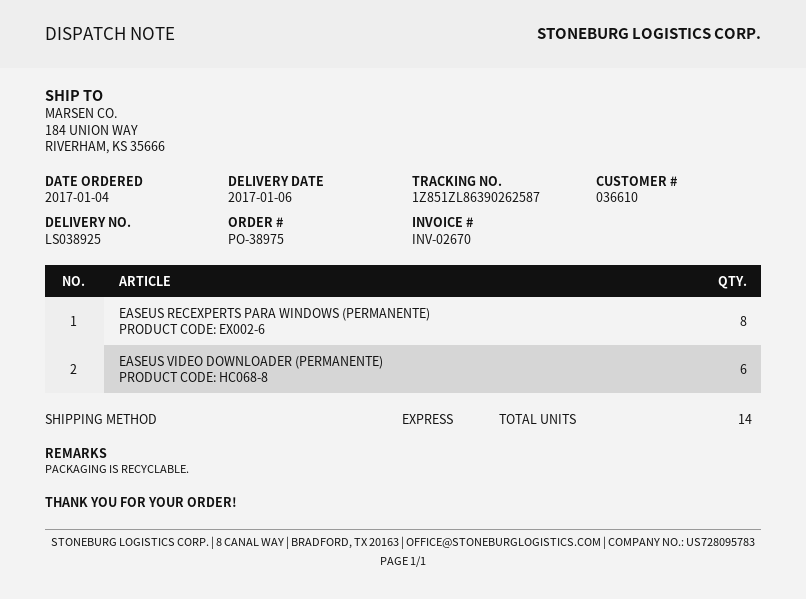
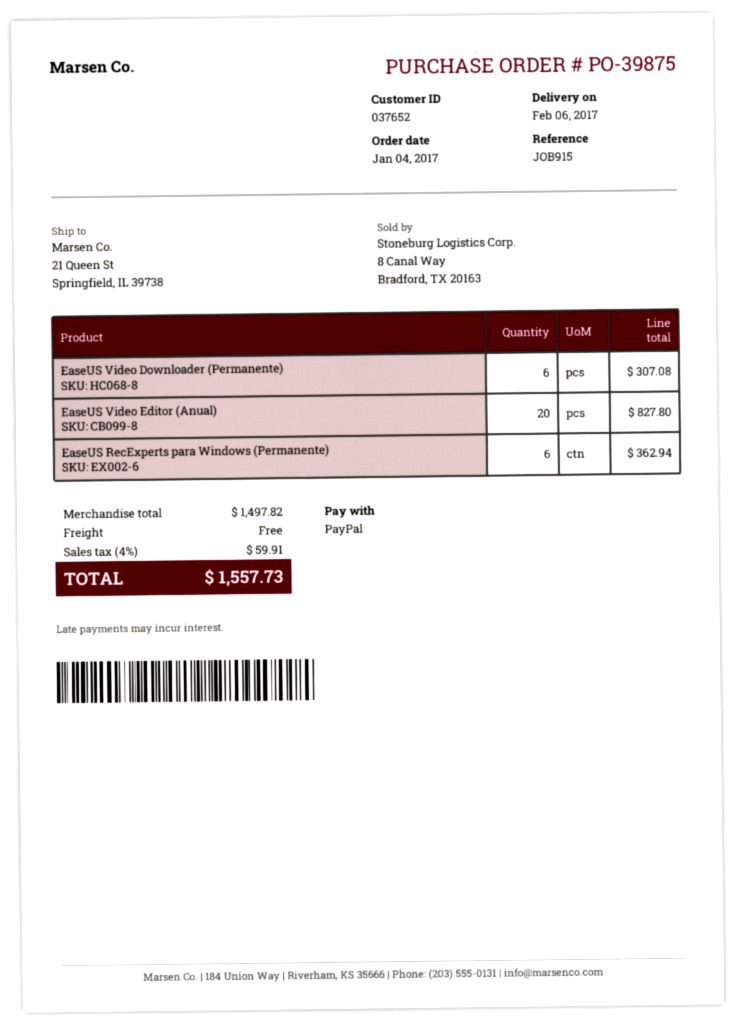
order number: PO-38975 -> PO-39875
delivery date: 2017-01-06 -> 2017-02-06
customer number: 036610 -> 037652
ship to: 184 UNION WAY, RIVERHAM, KS 35666 -> 21 Queen St, Springfield, IL 39738
EASEUS RECEXPERTS PARA WINDOWS (PERMANENTE): 8 -> 6
EaseUS Video Editor (Anual): none -> 20

